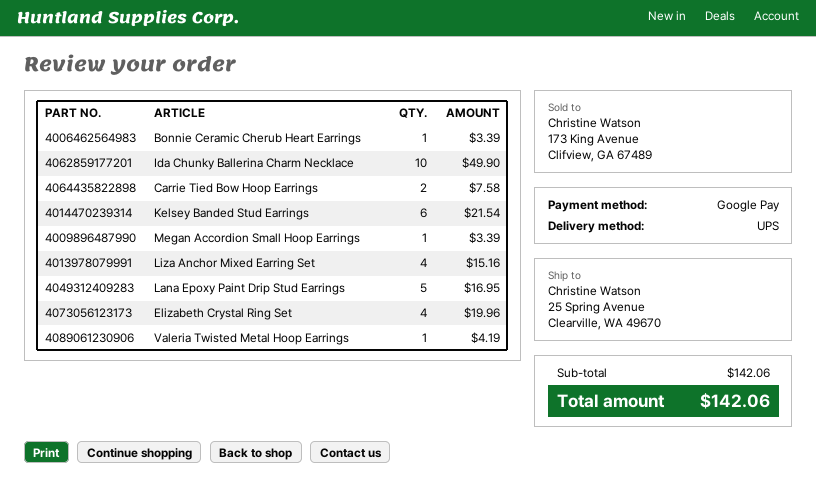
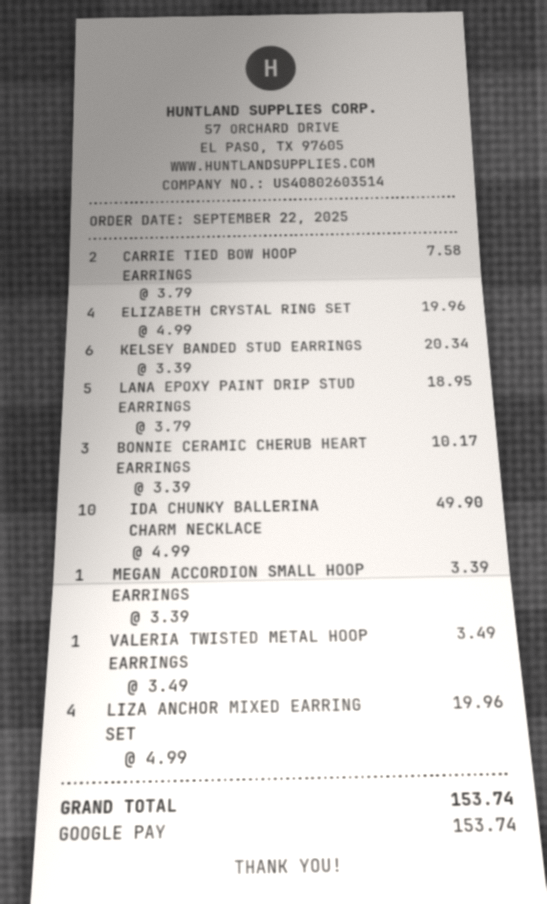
Bonnie Ceramic Cherub Heart Earrings: 1 for 3.39 -> 3 for 10.17
Kelsey Banded Stud Earrings: 6 for 21.54 -> 6 for 20.34
Liza Anchor Mixed Earring Set: 4 for 15.16 -> 4 for 19.96
Lana Epoxy Paint Drip Stud Earrings: 5 for 16.95 -> 5 for 18.95
Valeria Twisted Metal Hoop Earrings: 1 for 4.19 -> 1 for 3.49
total: 142.06 -> 153.74

